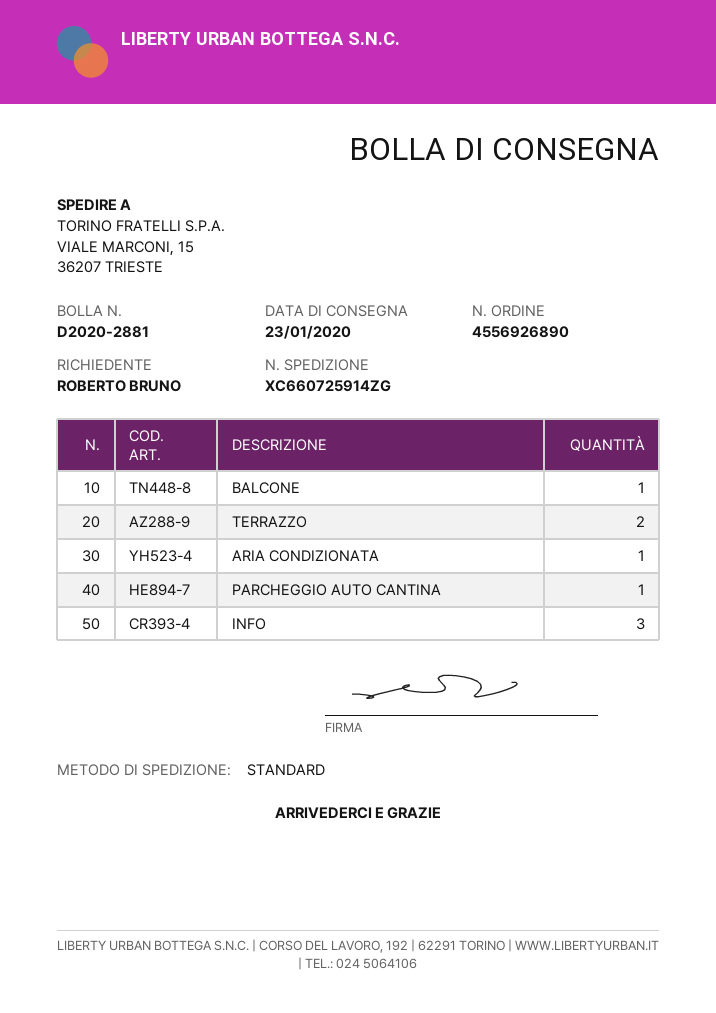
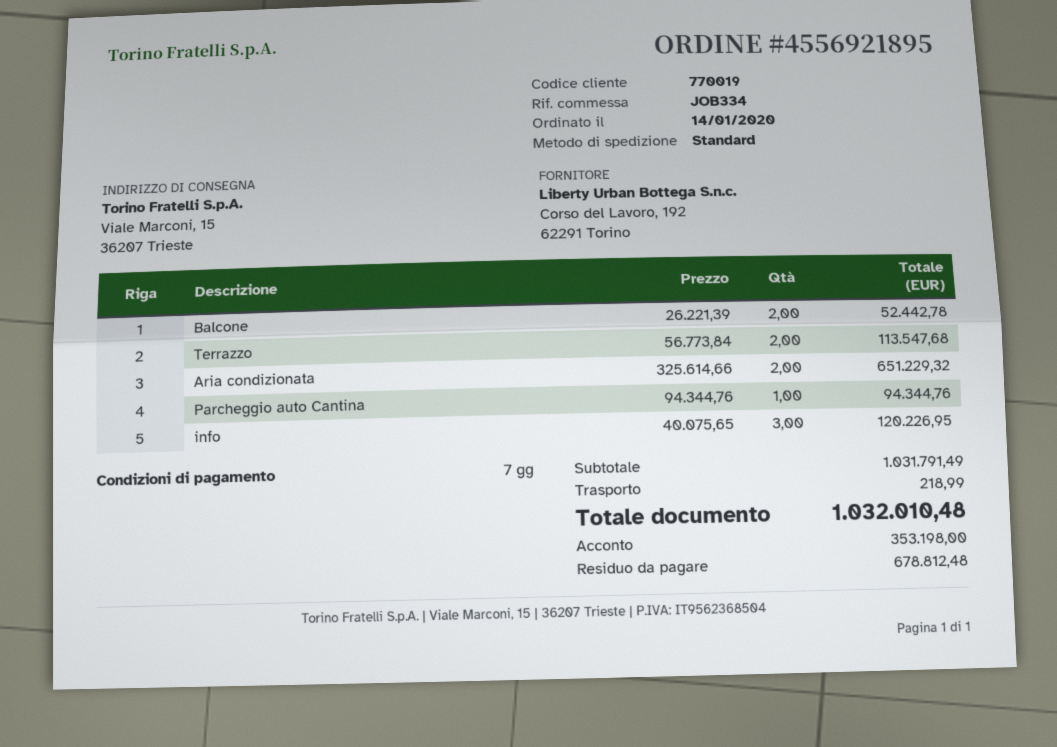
order number: 4556926890 -> 4556921895
BALCONE: 1 -> 2
ARIA CONDIZIONATA: 1 -> 2

